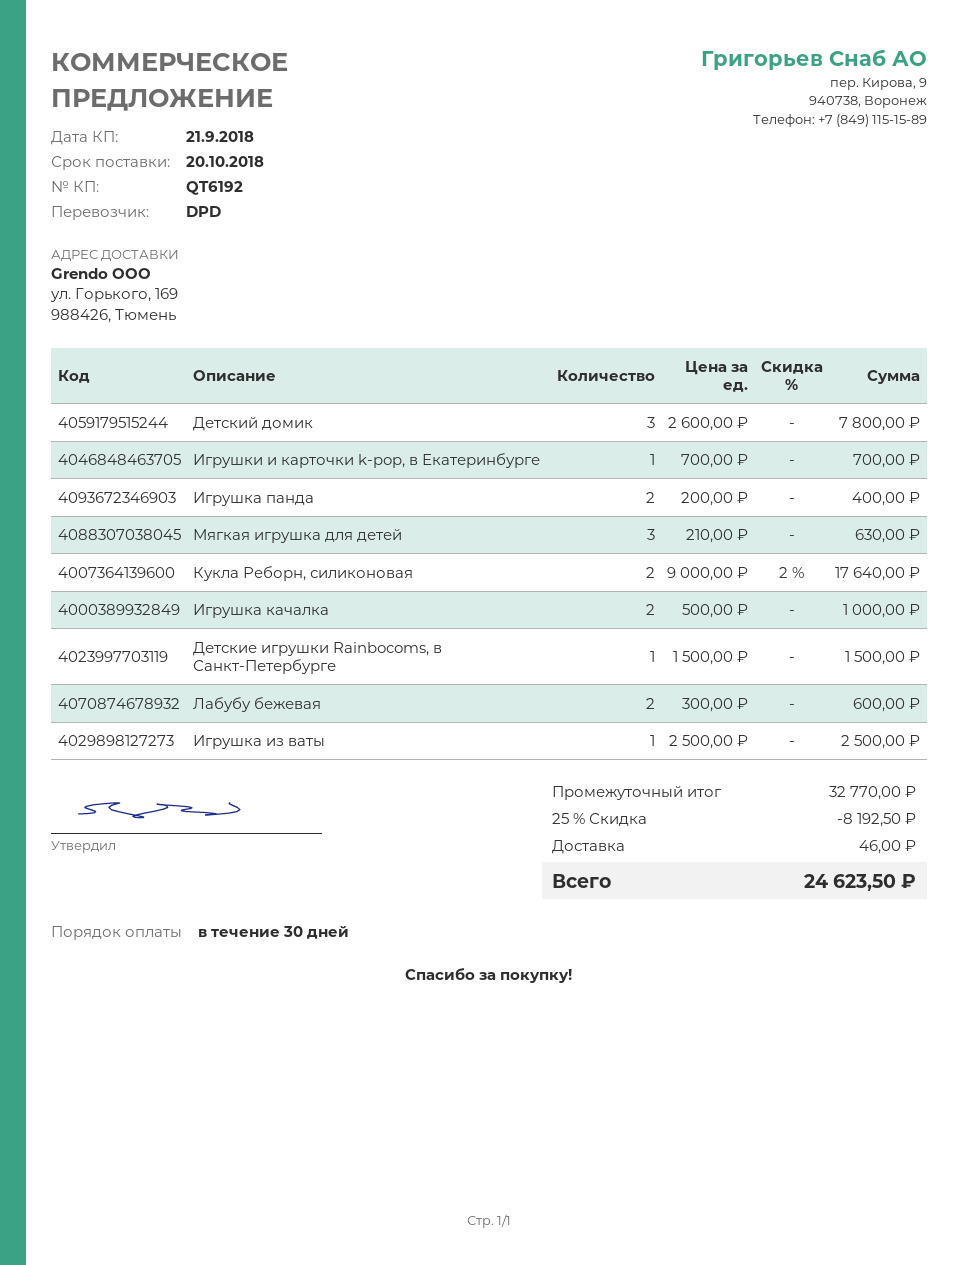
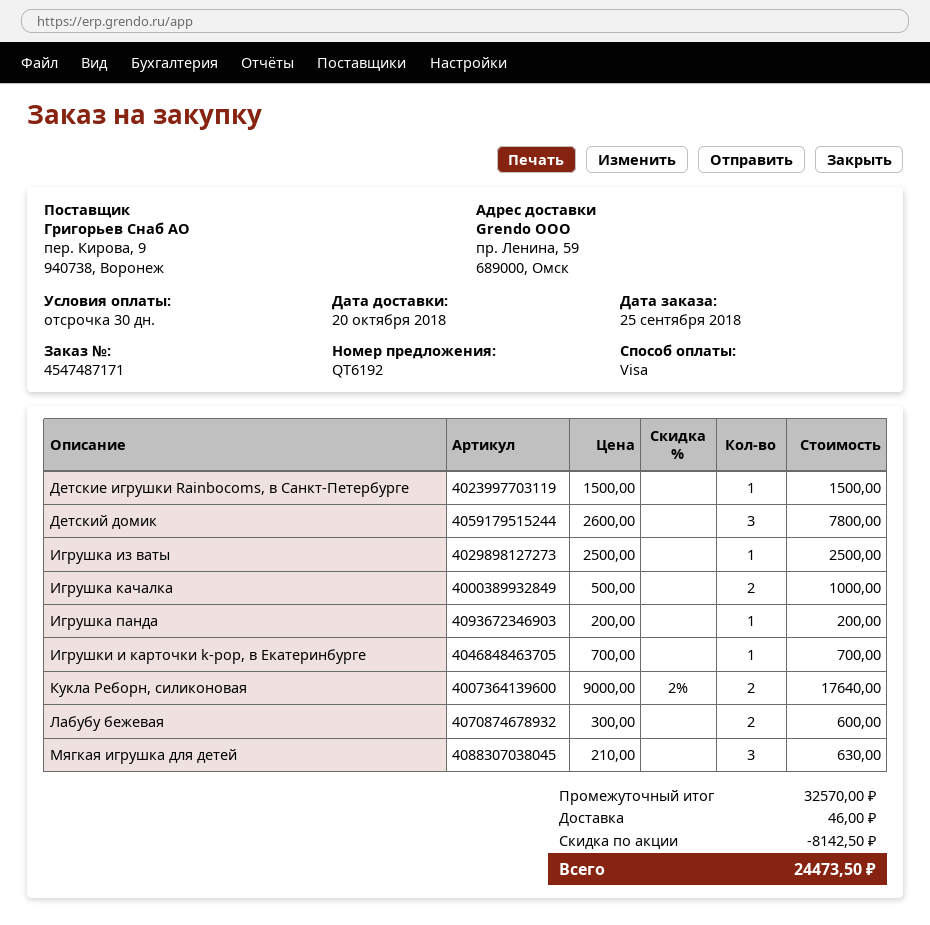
ship to: ул. Горького, 169, 988426, Тюмень -> пр. Ленина, 59, 689000, Омск
Игрушка панда: 2 x 200.00 = 400.00 -> 1 x 200.00 = 200.00
subtotal: 32770.00 -> 32570.00
discount: 8192.50 -> 8142.50
total: 24623.50 -> 24473.50

